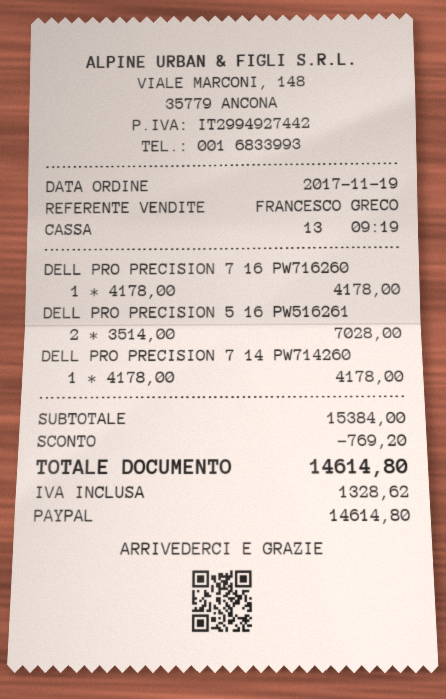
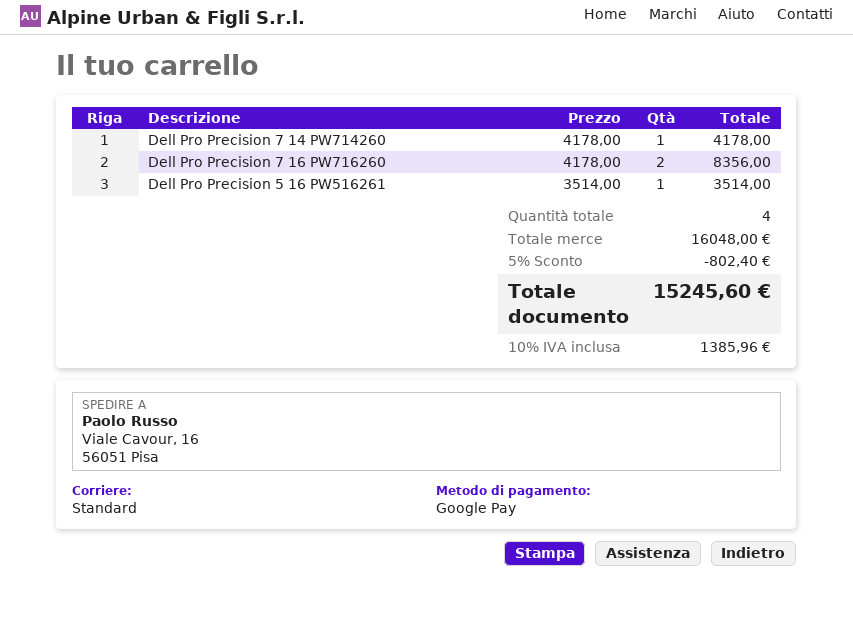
payment method: PayPal -> Google Pay
DELL PRO PRECISION 7 16 PW716260: 1 x 4178.00 = 4178.00 -> 2 x 4178.00 = 8356.00
DELL PRO PRECISION 5 16 PW516261: 2 x 3514.00 = 7028.00 -> 1 x 3514.00 = 3514.00
subtotal: 15384.00 -> 16048.00
discount: 769.20 -> 802.40
tax: 1328.62 -> 1385.96
total: 14614.80 -> 15245.60

